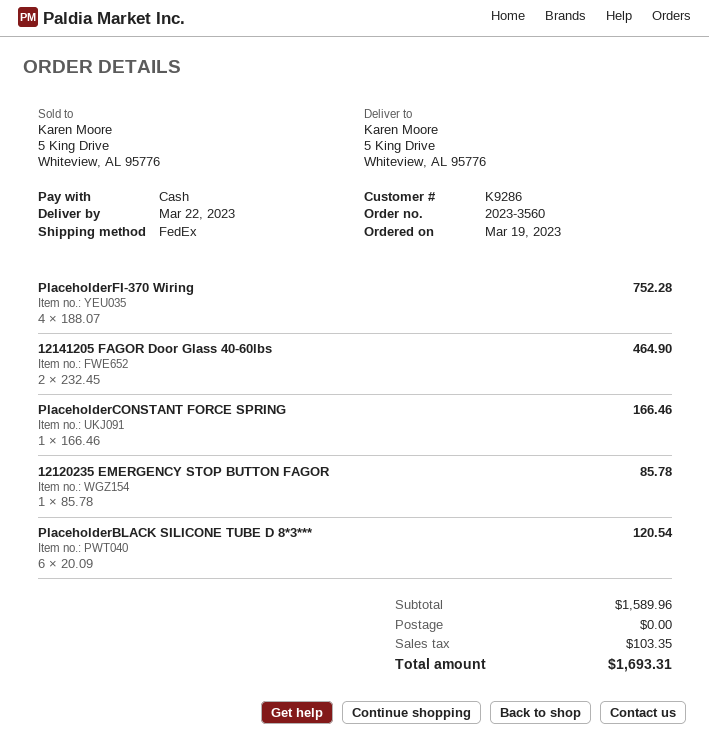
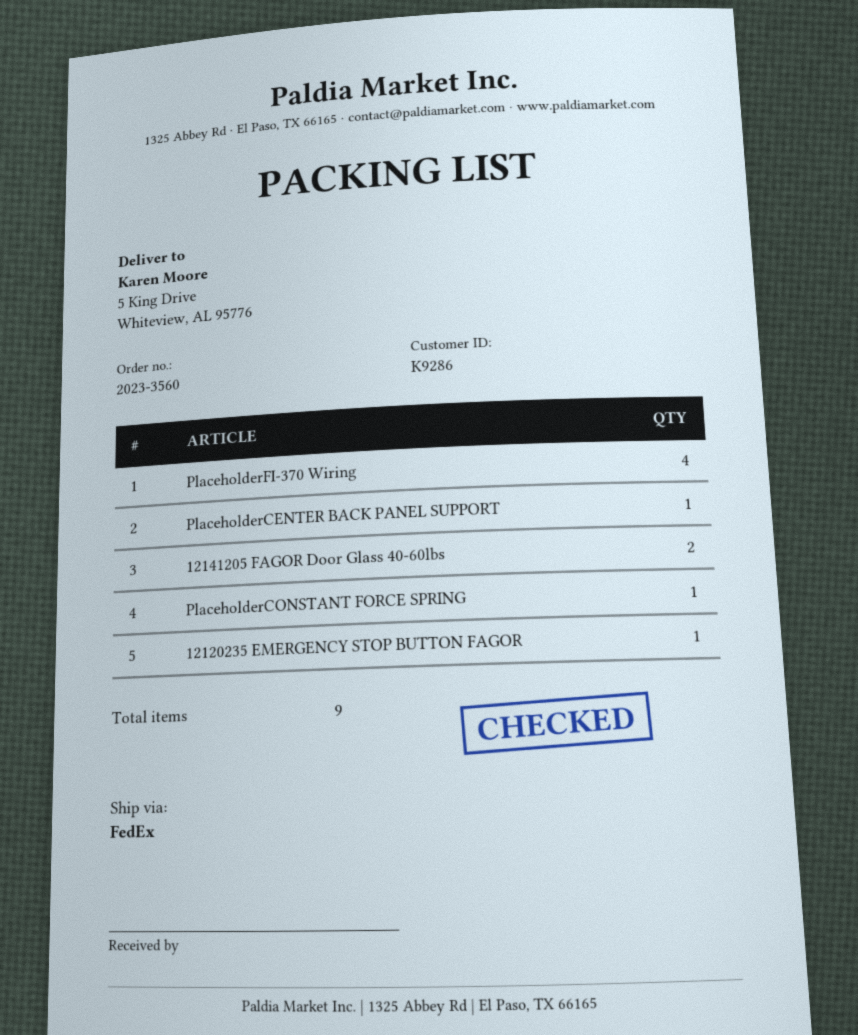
PlaceholderBLACK SILICONE TUBE D 8*3***: 6 -> none
PlaceholderCENTER BACK PANEL SUPPORT: none -> 1

